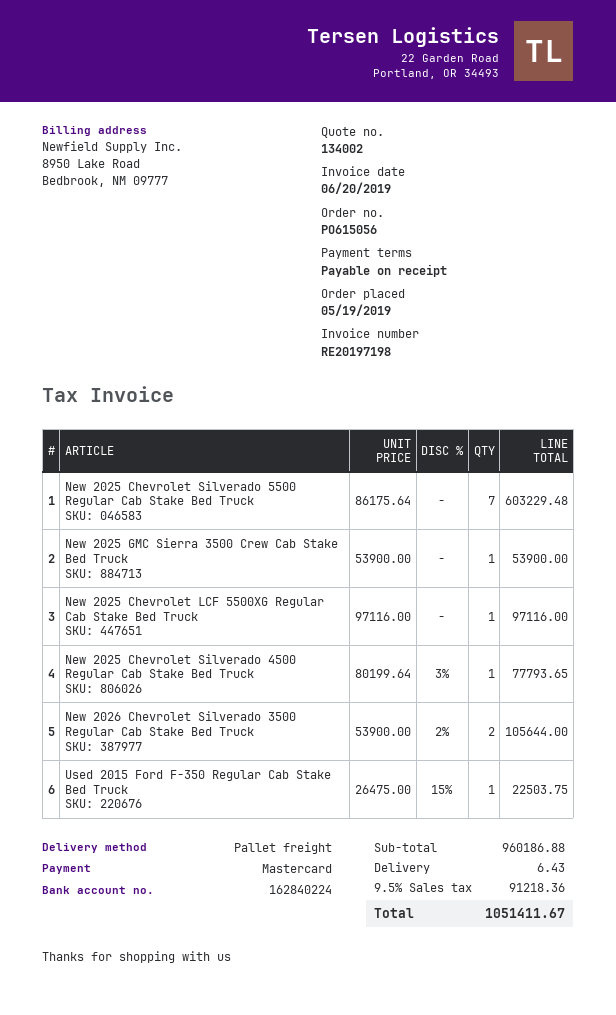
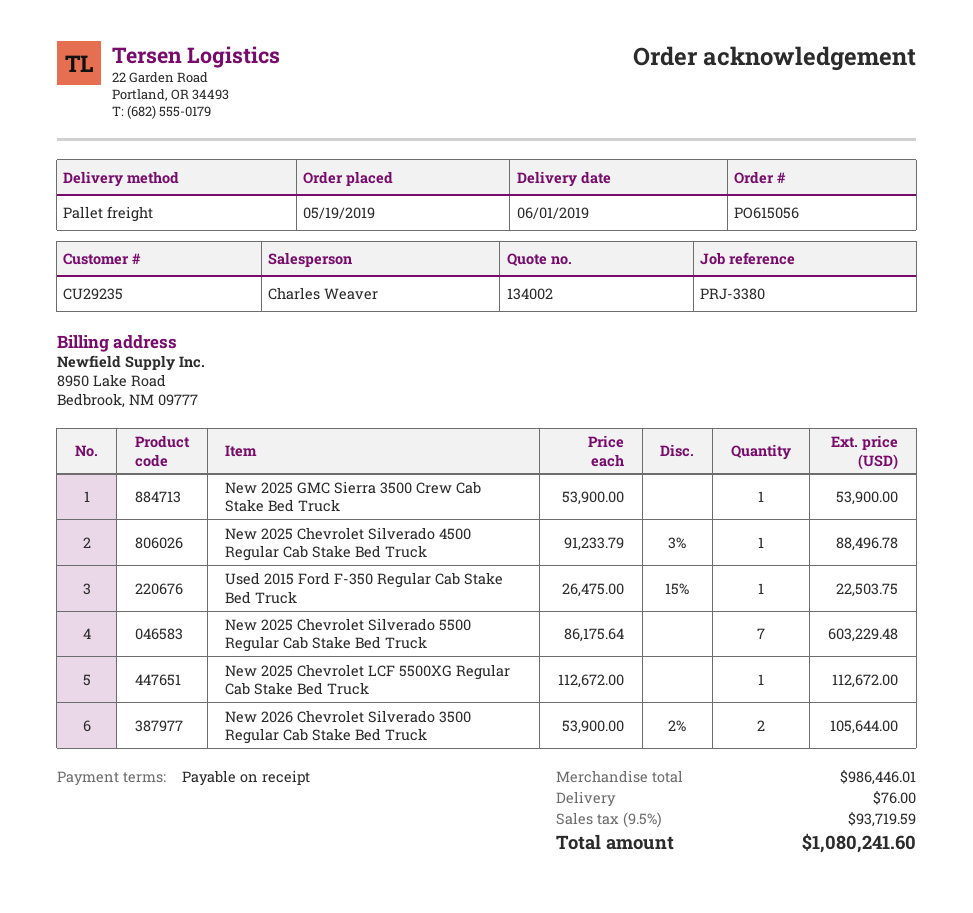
New 2025 Chevrolet LCF 5500XG Regular Cab Stake Bed Truck: 1 x 97116.00 = 97116.00 -> 1 x 112672.00 = 112672.00
New 2025 Chevrolet Silverado 4500 Regular Cab Stake Bed Truck: 1 x 80199.64 - 3% = 77793.65 -> 1 x 91233.79 - 3% = 88496.78
subtotal: 960186.88 -> 986446.01
shipping: 6.43 -> 76.00
tax: 9.5% = 91218.36 -> 9.5% = 93719.59
total: 1051411.67 -> 1080241.60

